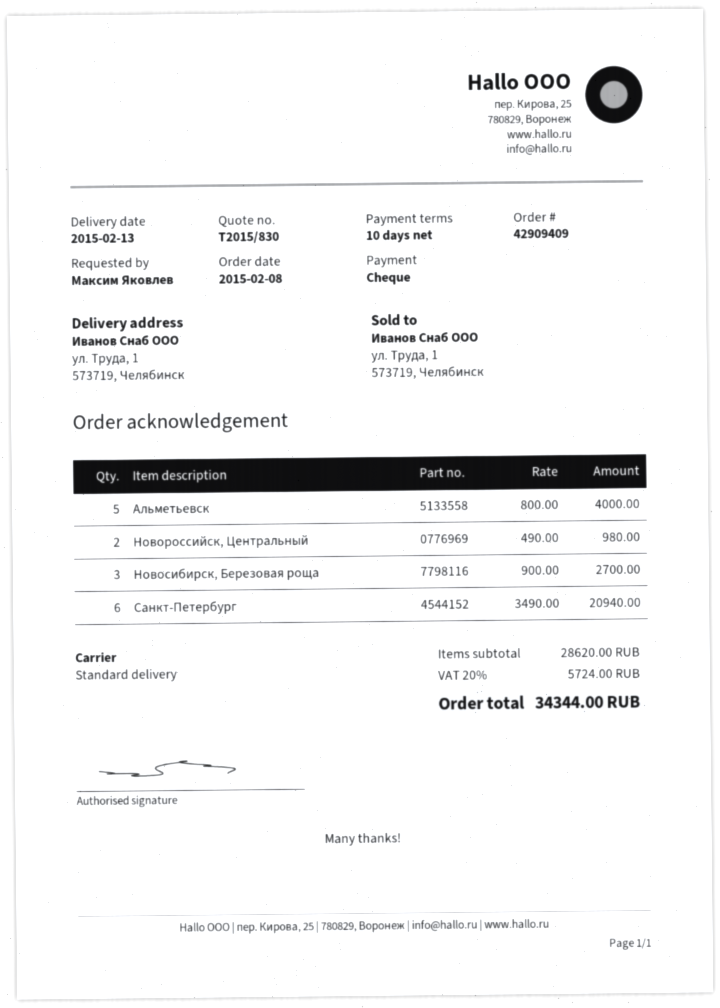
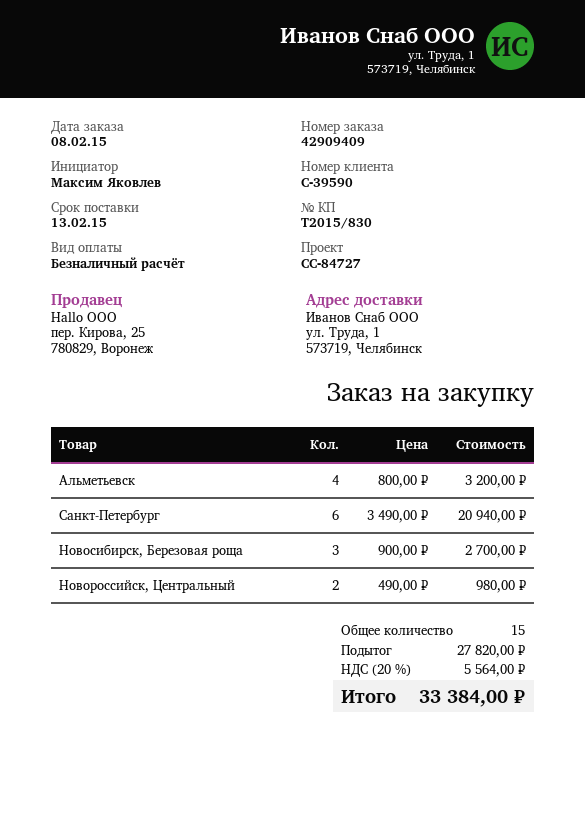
payment method: cheque -> bank transfer
Альметьевск: 5 x 800.00 = 4000.00 -> 4 x 800.00 = 3200.00
subtotal: 28620.00 -> 27820.00
tax: 20% = 5724.00 -> 20% = 5564.00
total: 34344.00 -> 33384.00

